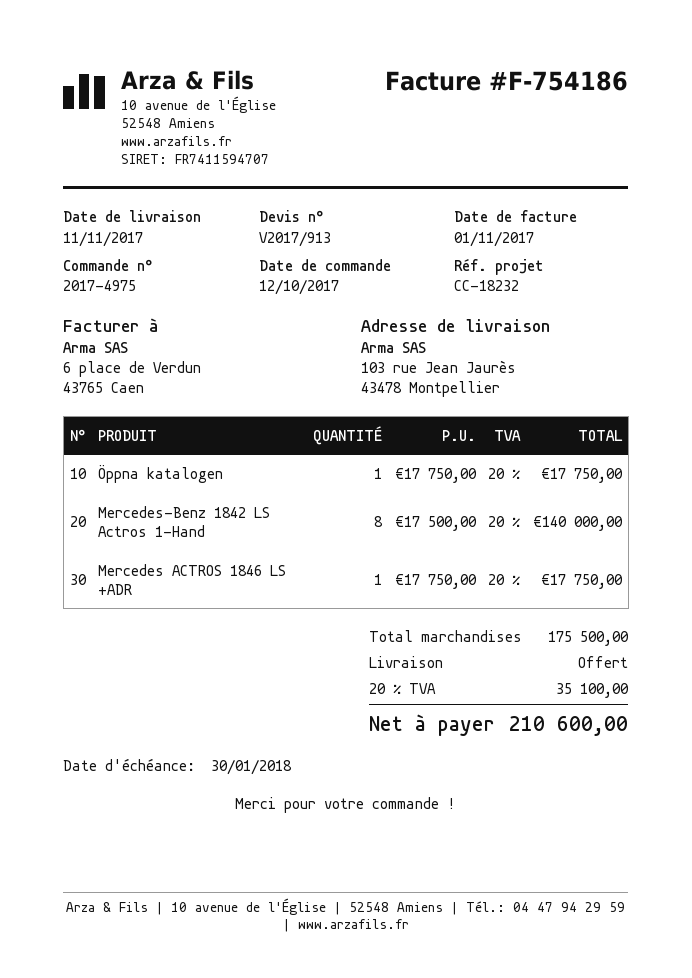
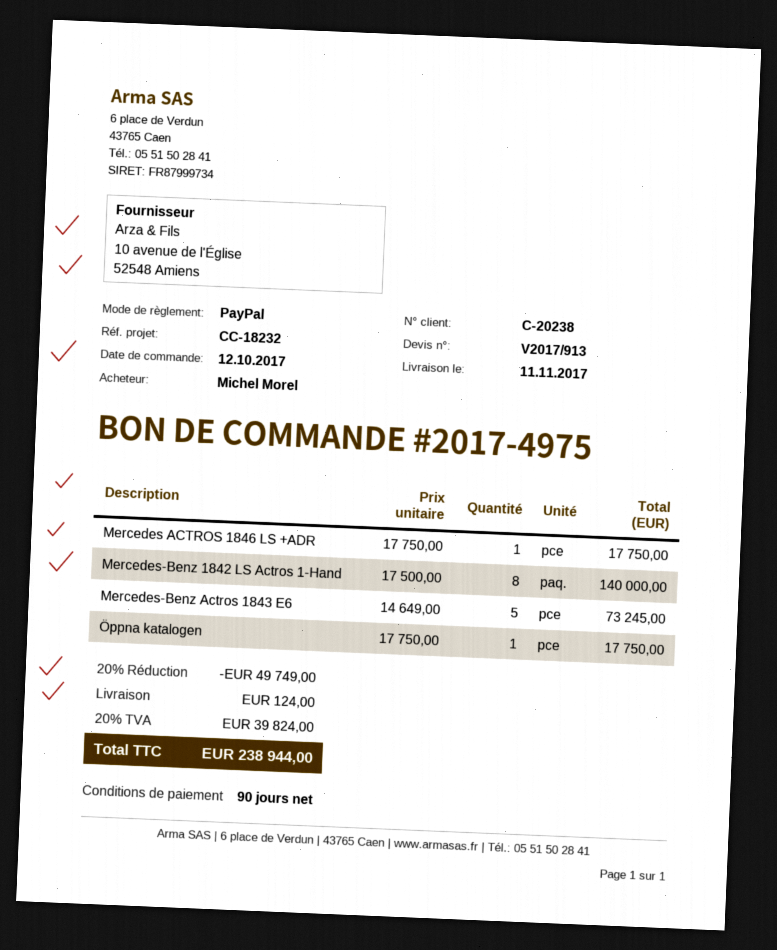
Mercedes-Benz Actros 1843 E6: none -> 5 x 14649.00 = 73245.00
discount: none -> 20% = 49749.00
shipping: 0.00 -> 124.00
tax: 20% = 35100.00 -> 20% = 39824.00
total: 210600.00 -> 238944.00

